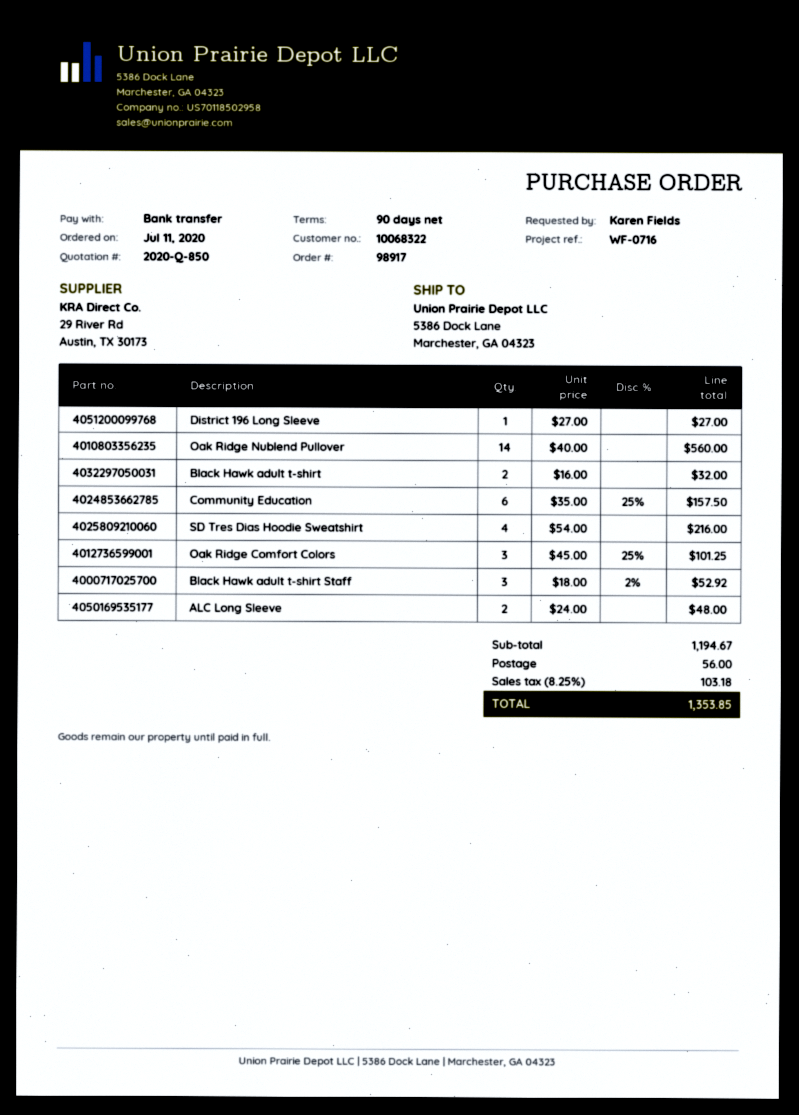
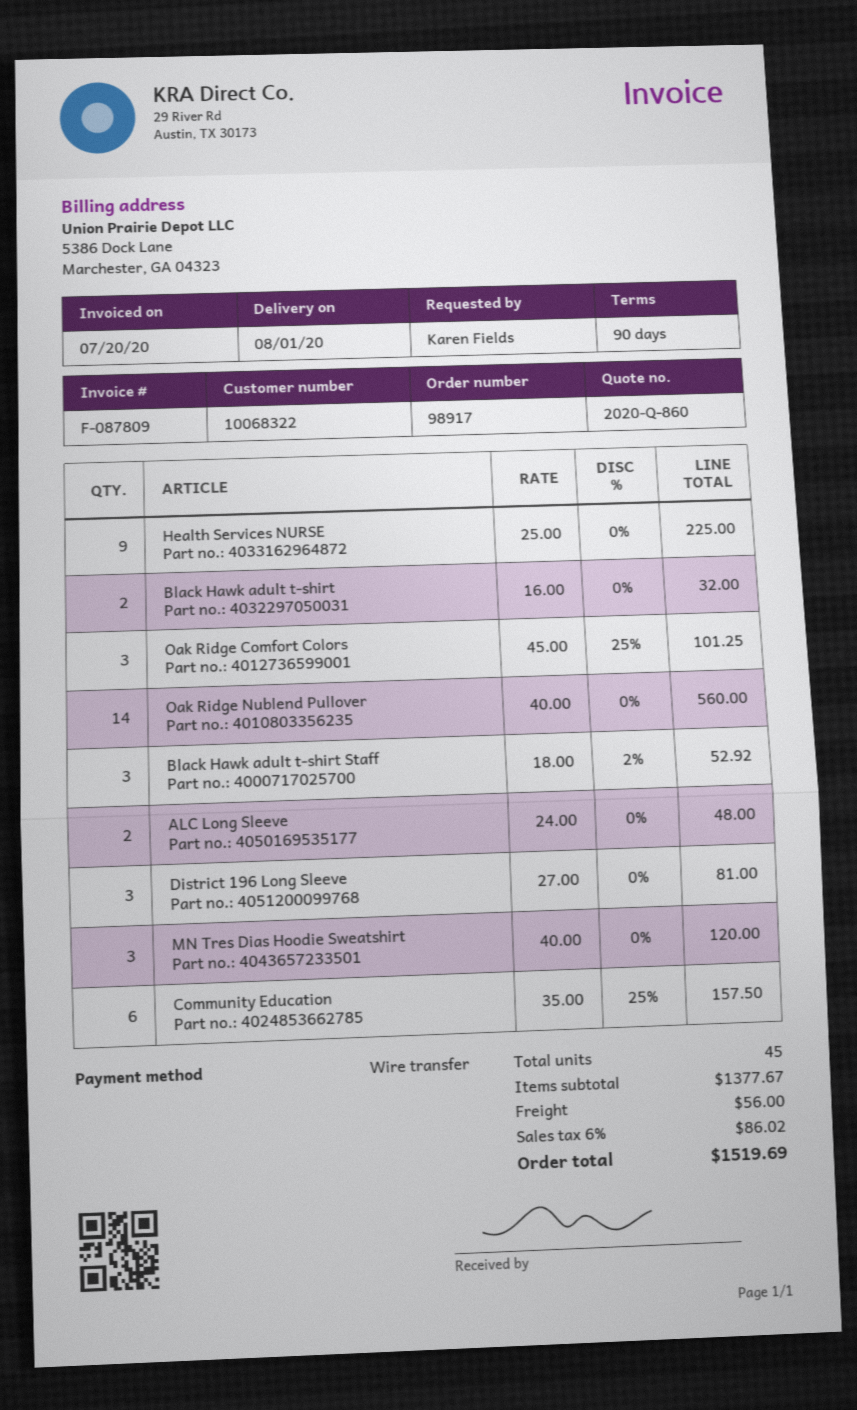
quote number: 2020-Q-850 -> 2020-Q-860
District 196 Long Sleeve: 1 x 27.00 = 27.00 -> 3 x 27.00 = 81.00
SD Tres Dias Hoodie Sweatshirt: 4 x 54.00 = 216.00 -> none
Health Services NURSE: none -> 9 x 25.00 = 225.00
MN Tres Dias Hoodie Sweatshirt: none -> 3 x 40.00 = 120.00
subtotal: 1194.67 -> 1377.67
tax: 8.25% = 103.18 -> 6% = 86.02
total: 1353.85 -> 1519.69

